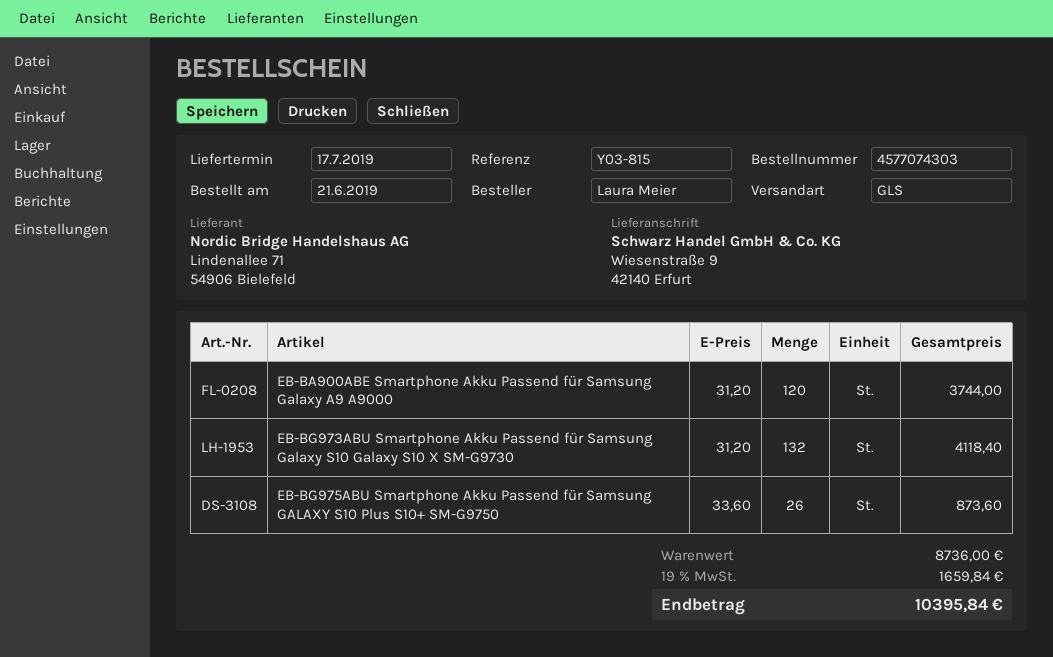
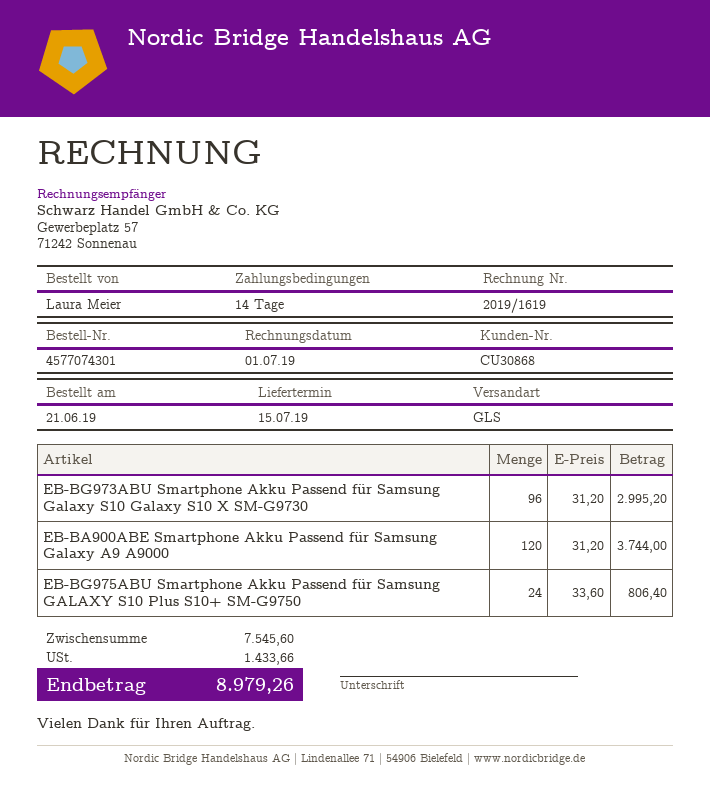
order number: 4577074303 -> 4577074301
delivery date: 2019-07-17 -> 2019-07-15
EB-BG973ABU Smartphone Akku Passend für Samsung Galaxy S10 Galaxy S10 X SM-G9730: 132 x 31.20 = 4118.40 -> 96 x 31.20 = 2995.20
EB-BG975ABU Smartphone Akku Passend für Samsung GALAXY S10 Plus S10+ SM-G9750: 26 x 33.60 = 873.60 -> 24 x 33.60 = 806.40
subtotal: 8736.00 -> 7545.60
tax: 1659.84 -> 1433.66
total: 10395.84 -> 8979.26

